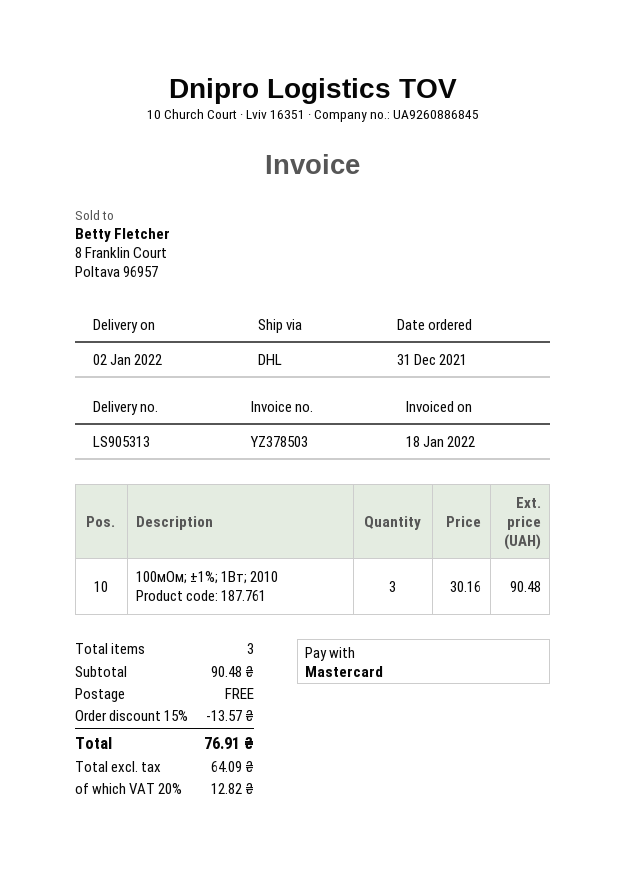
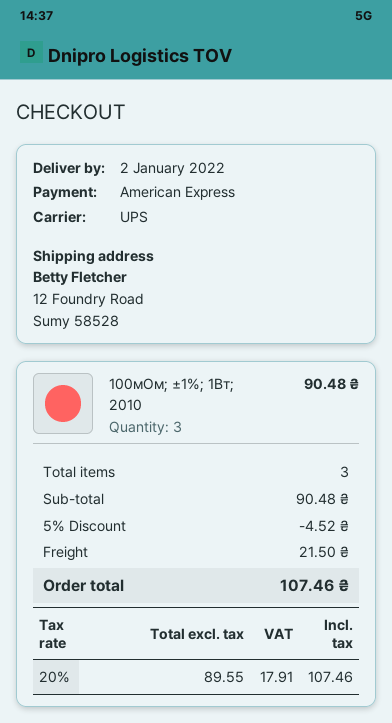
payment method: Mastercard -> American Express
shipping method: DHL -> UPS
discount: 15% = 13.57 -> 5% = 4.52
shipping: 0.00 -> 21.50
net: 64.09 -> 89.55
tax: 20% = 12.82 -> 20% = 17.91
total: 76.91 -> 107.46

